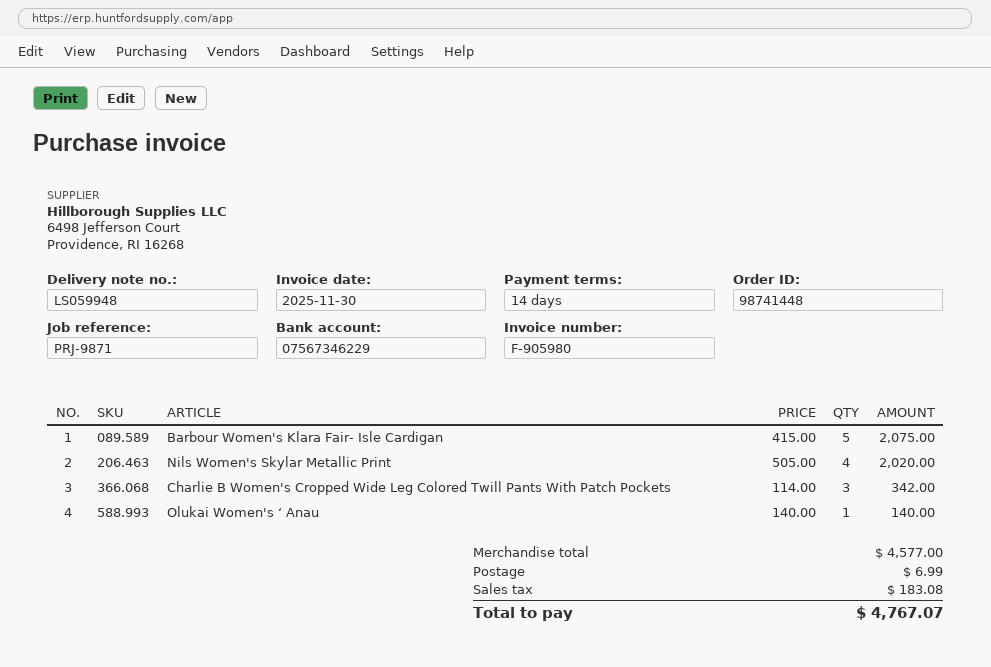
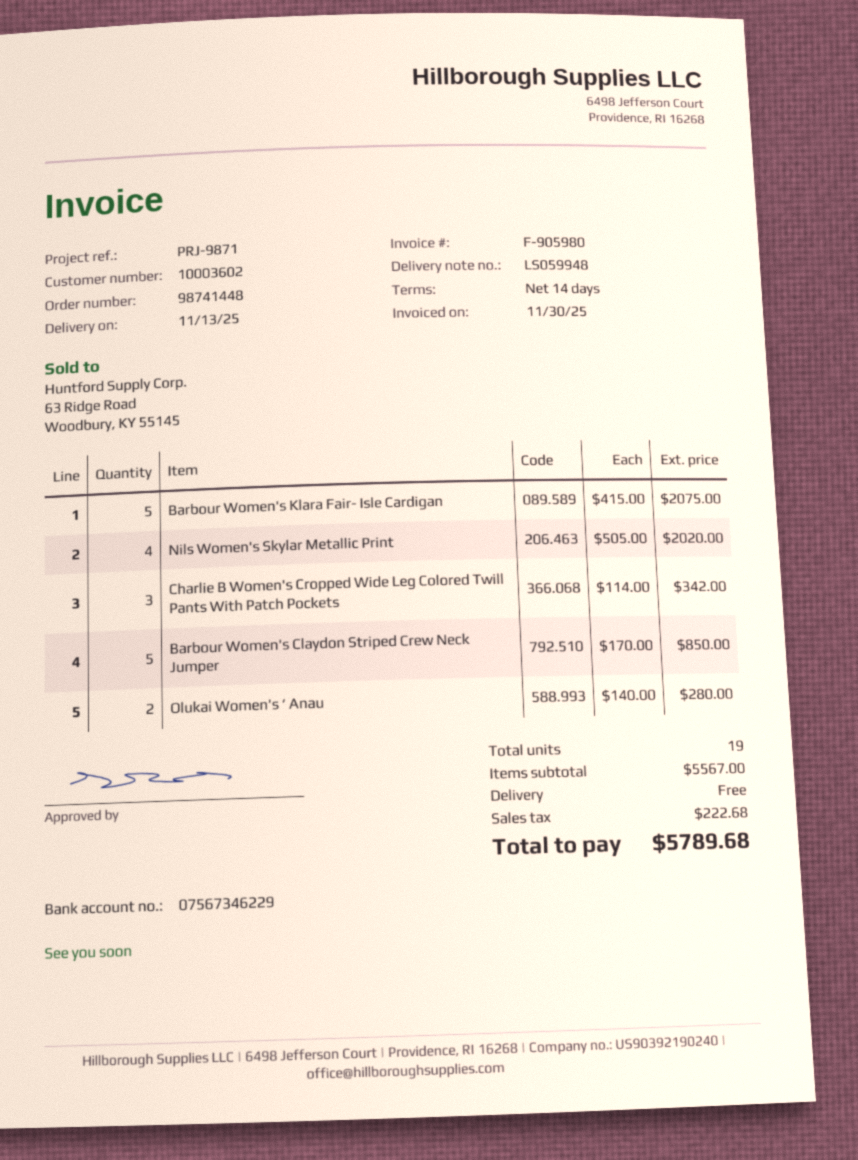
Olukai Women's ‘ Anau: 1 x 140.00 = 140.00 -> 2 x 140.00 = 280.00
Barbour Women's Claydon Striped Crew Neck Jumper: none -> 5 x 170.00 = 850.00
subtotal: 4577.00 -> 5567.00
shipping: 6.99 -> 0.00
tax: 183.08 -> 222.68
total: 4767.07 -> 5789.68

